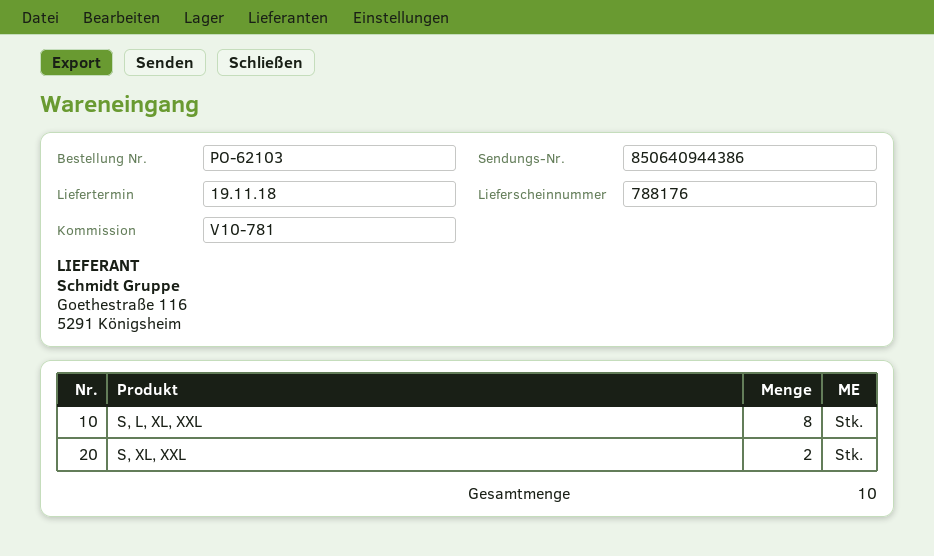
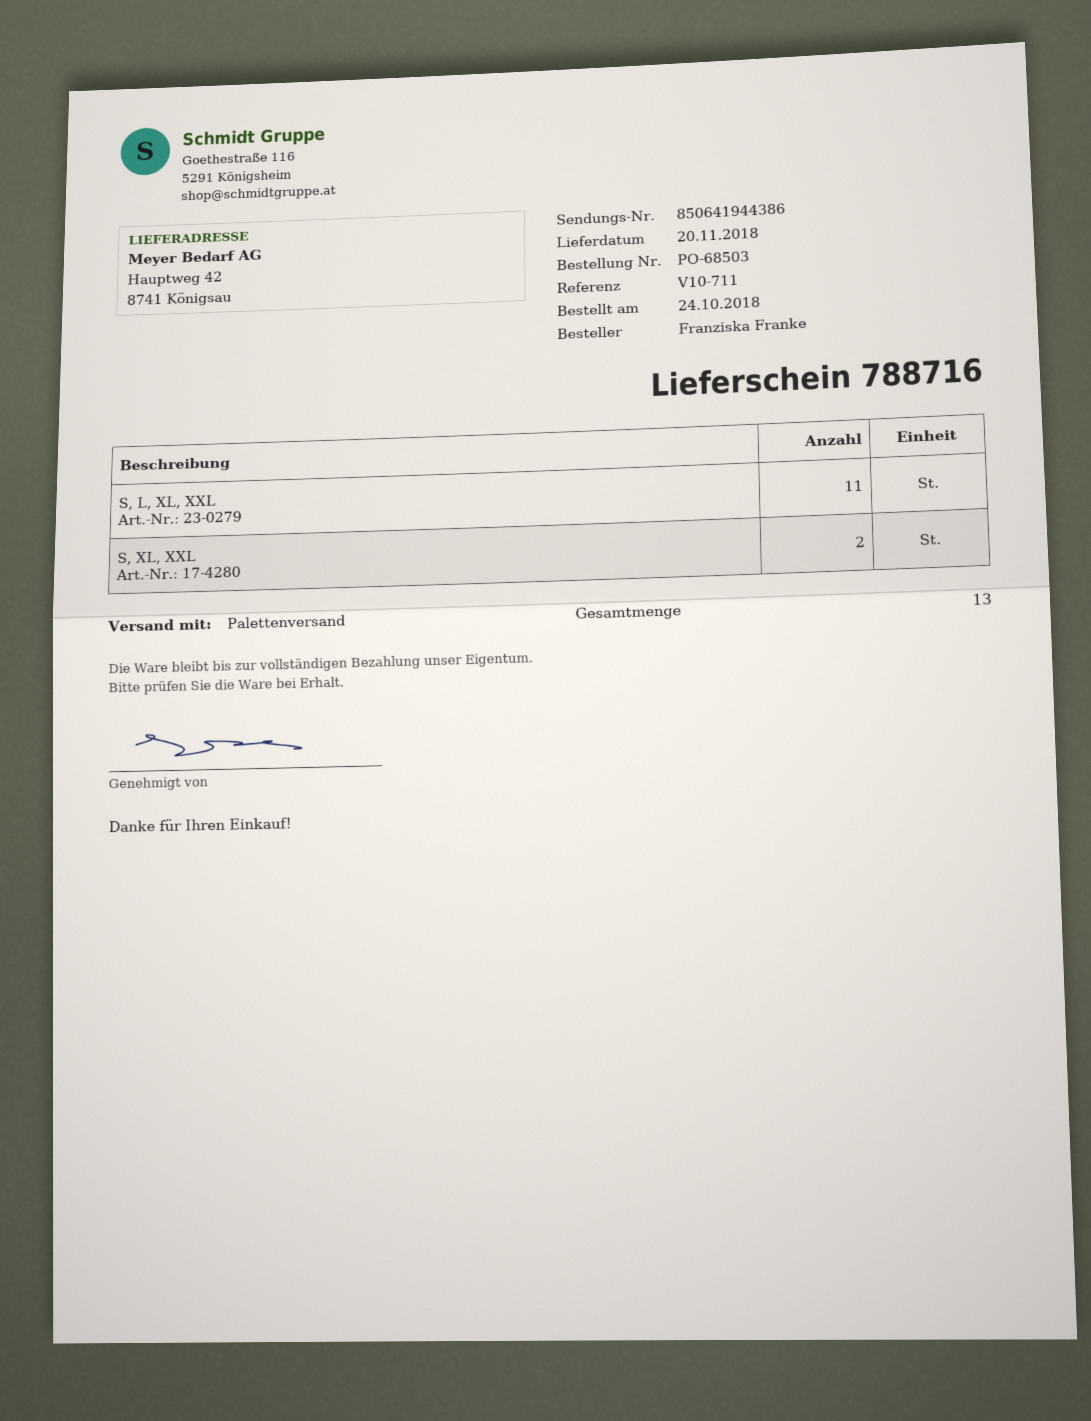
order number: PO-62103 -> PO-68503
delivery note number: 788176 -> 788716
delivery date: 2018-11-19 -> 2018-11-20
reference: V10-781 -> V10-711
tracking number: 850640944386 -> 850641944386
S, L, XL, XXL: 8 -> 11
total quantity: 10 -> 13

